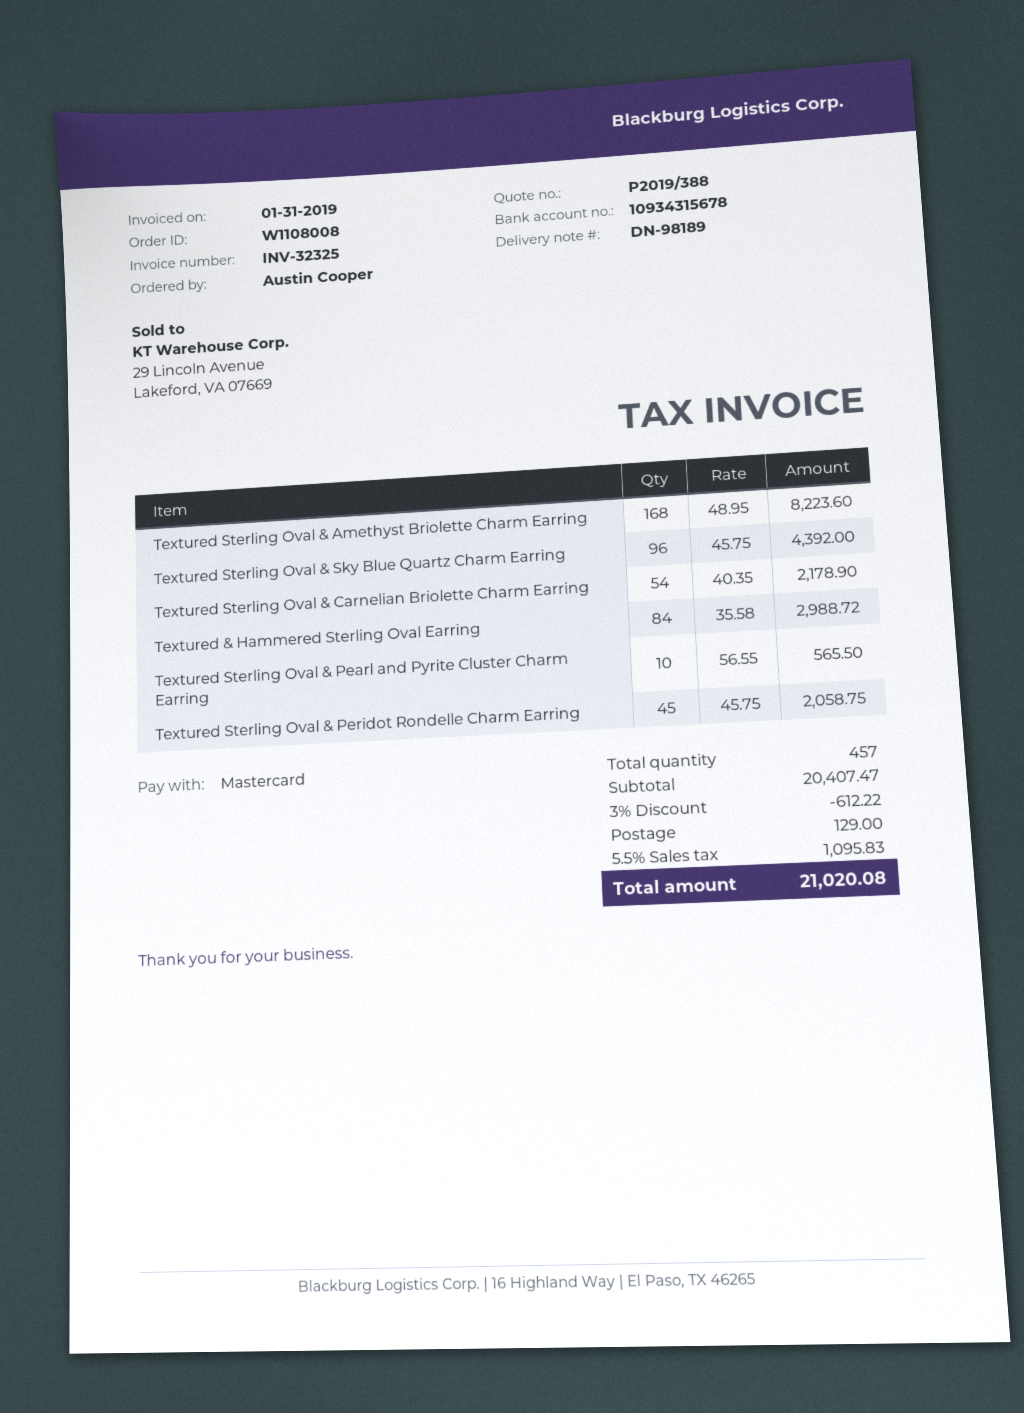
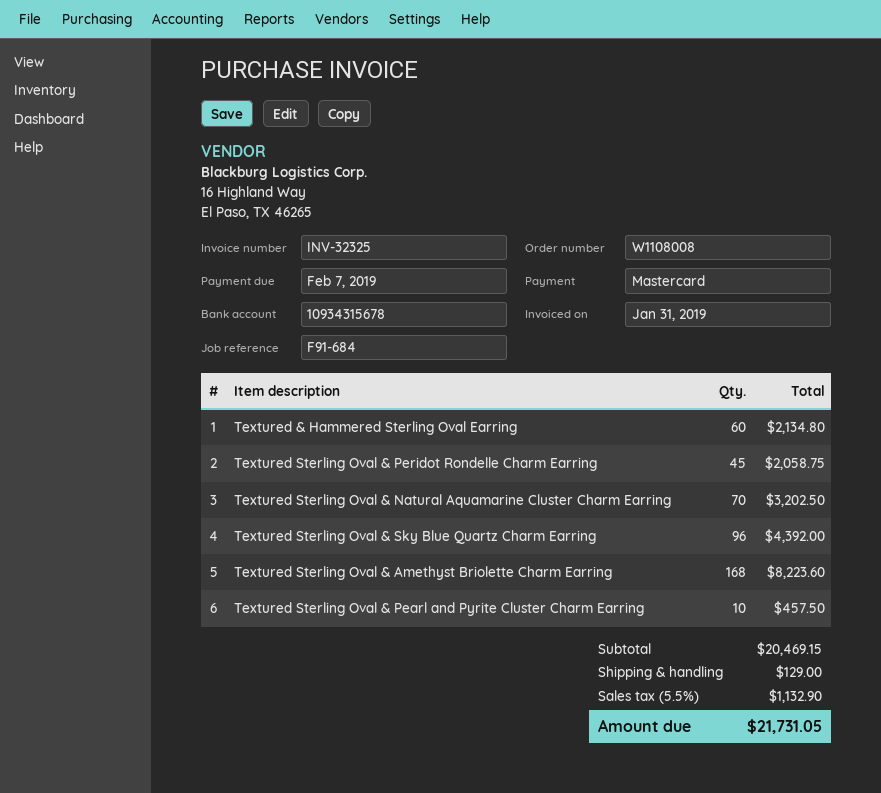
Textured Sterling Oval & Carnelian Briolette Charm Earring: 54 for 2178.90 -> none
Textured & Hammered Sterling Oval Earring: 84 for 2988.72 -> 60 for 2134.80
Textured Sterling Oval & Pearl and Pyrite Cluster Charm Earring: 10 for 565.50 -> 10 for 457.50
Textured Sterling Oval & Natural Aquamarine Cluster Charm Earring: none -> 70 for 3202.50
subtotal: 20407.47 -> 20469.15
discount: 3% = 612.22 -> none
tax: 5.5% = 1095.83 -> 5.5% = 1132.90
total: 21020.08 -> 21731.05

